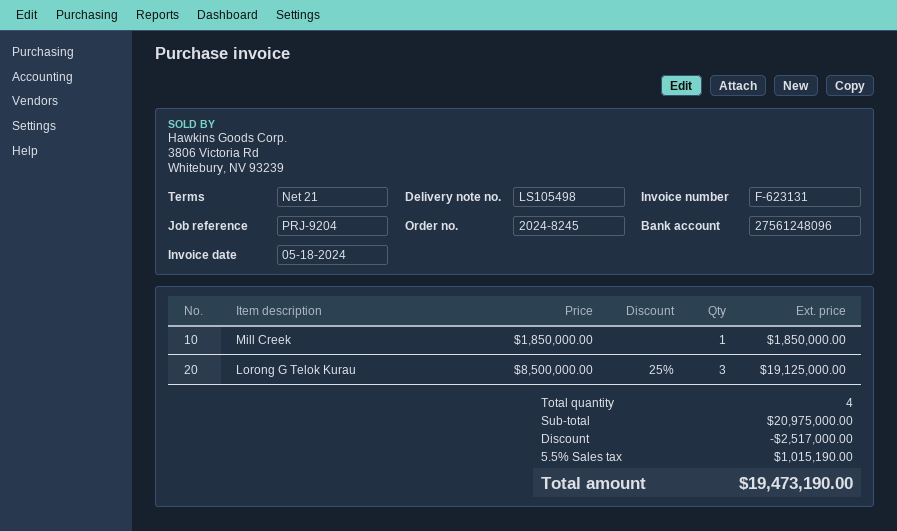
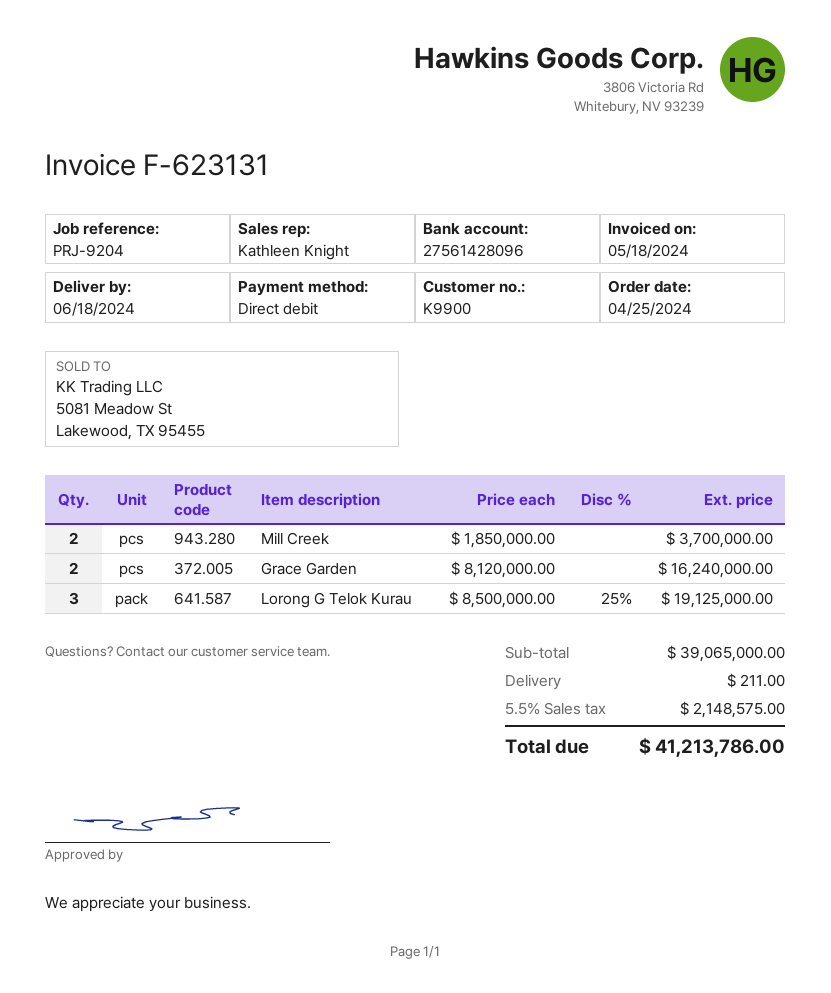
bank account: 27561248096 -> 27561428096
Mill Creek: 1 x 1850000.00 = 1850000.00 -> 2 x 1850000.00 = 3700000.00
Grace Garden: none -> 2 x 8120000.00 = 16240000.00
subtotal: 20975000.00 -> 39065000.00
discount: 2517000.00 -> none
shipping: none -> 211.00
tax: 5.5% = 1015190.00 -> 5.5% = 2148575.00
total: 19473190.00 -> 41213786.00

